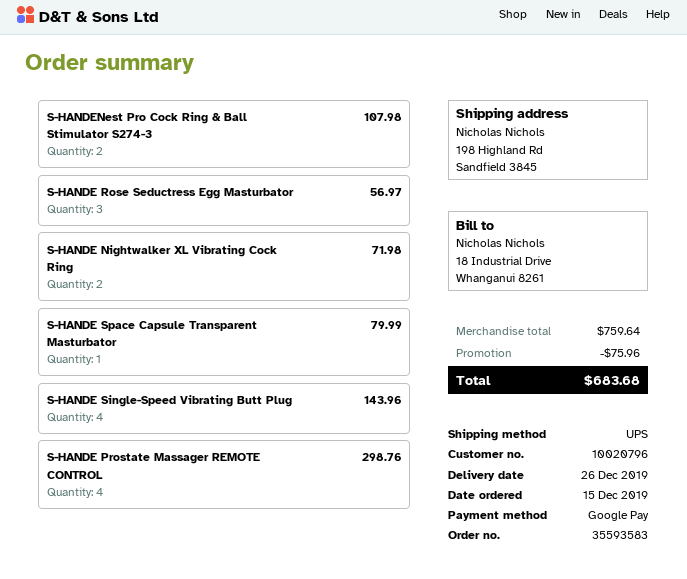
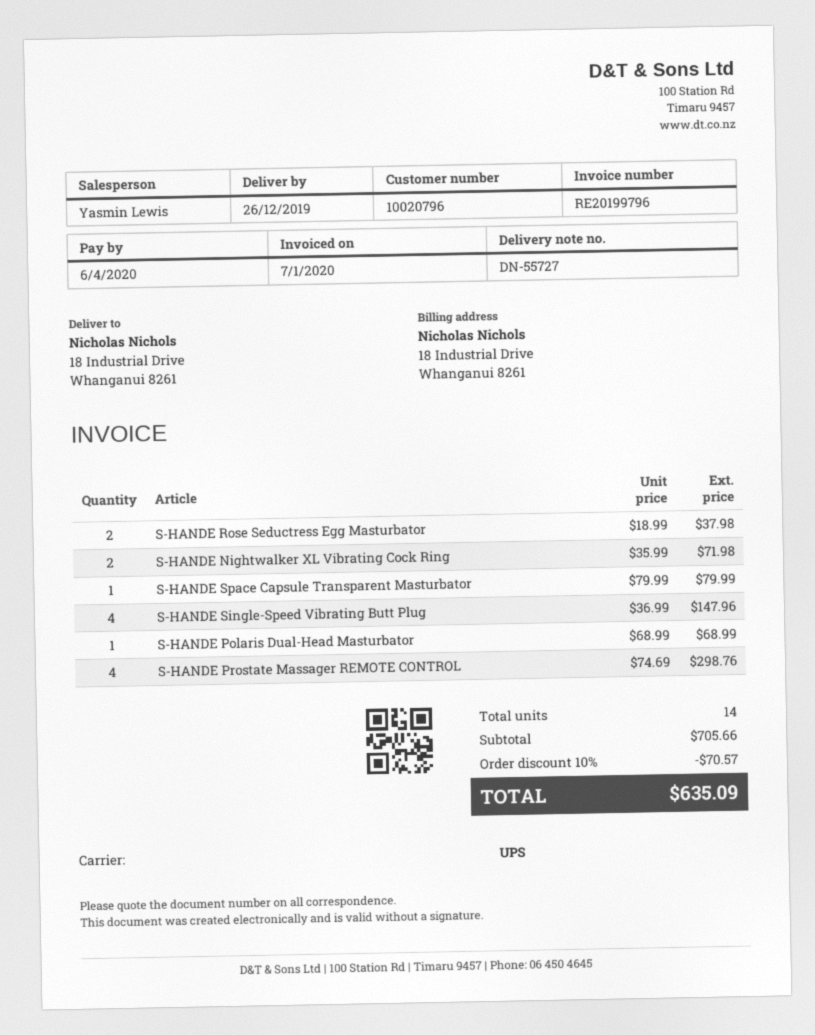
ship to: 198 Highland Rd, Sandfield 3845 -> 18 Industrial Drive, Whanganui 8261
S-HANDENest Pro Cock Ring & Ball Stimulator S274-3: 2 for 107.98 -> none
S-HANDE Rose Seductress Egg Masturbator: 3 for 56.97 -> 2 for 37.98
S-HANDE Single-Speed Vibrating Butt Plug: 4 for 143.96 -> 4 for 147.96
S-HANDE Polaris Dual-Head Masturbator: none -> 1 for 68.99
subtotal: 759.64 -> 705.66
discount: 75.96 -> 70.57
total: 683.68 -> 635.09

